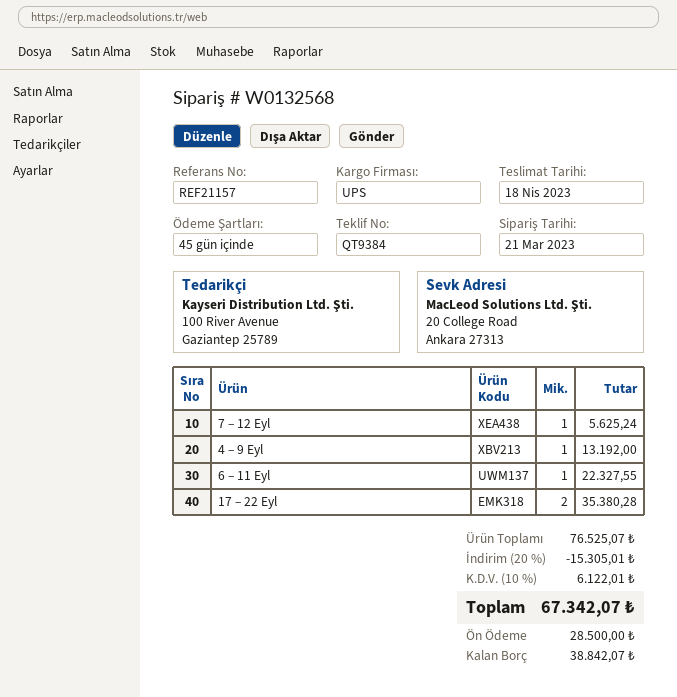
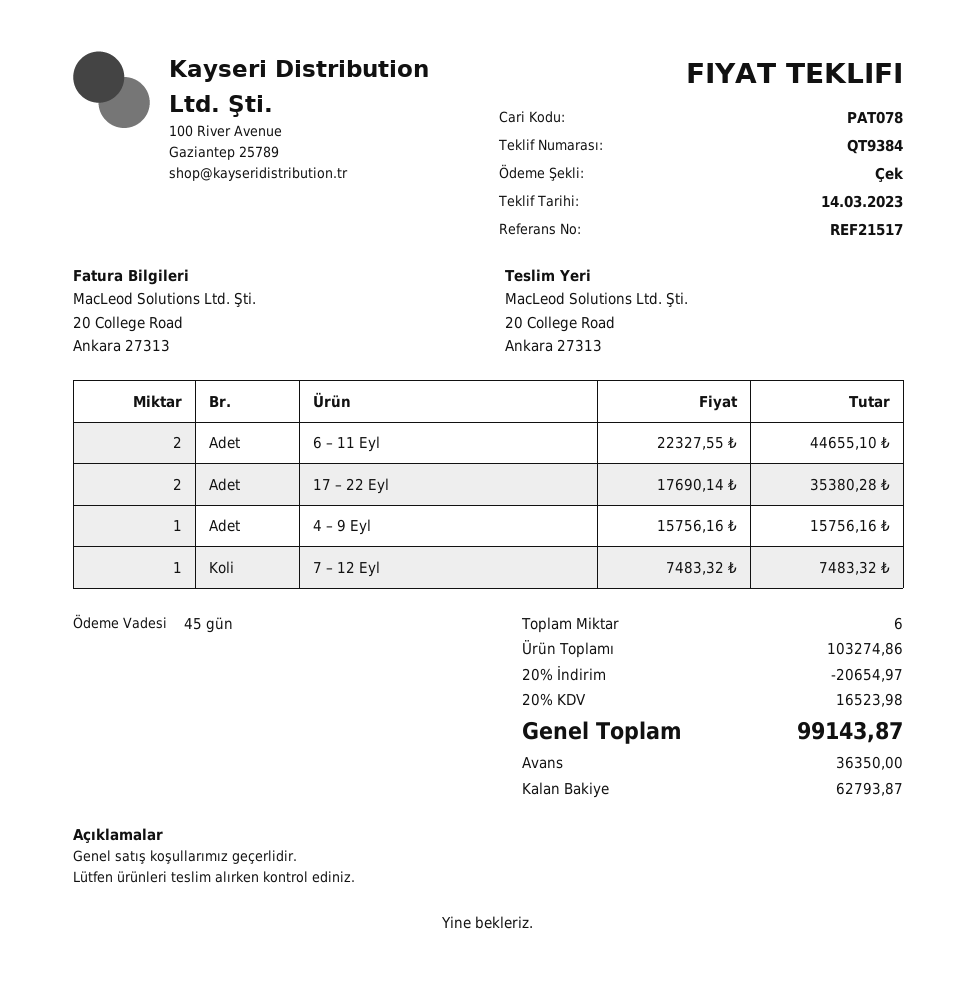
reference: REF21157 -> REF21517
7 – 12 Eyl: 1 for 5625.24 -> 1 for 7483.32
4 – 9 Eyl: 1 for 13192.00 -> 1 for 15756.16
6 – 11 Eyl: 1 for 22327.55 -> 2 for 44655.10
subtotal: 76525.07 -> 103274.86
discount: 20% = 15305.01 -> 20% = 20654.97
tax: 10% = 6122.01 -> 20% = 16523.98
total: 67342.07 -> 99143.87
deposit: 28500.00 -> 36350.00
balance: 38842.07 -> 62793.87

